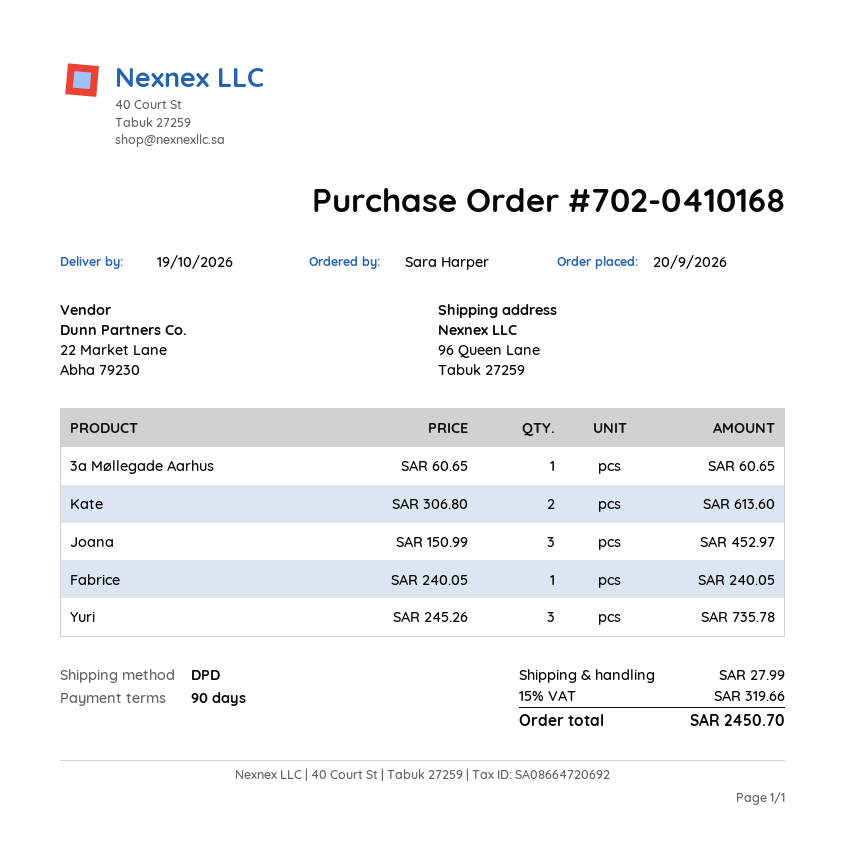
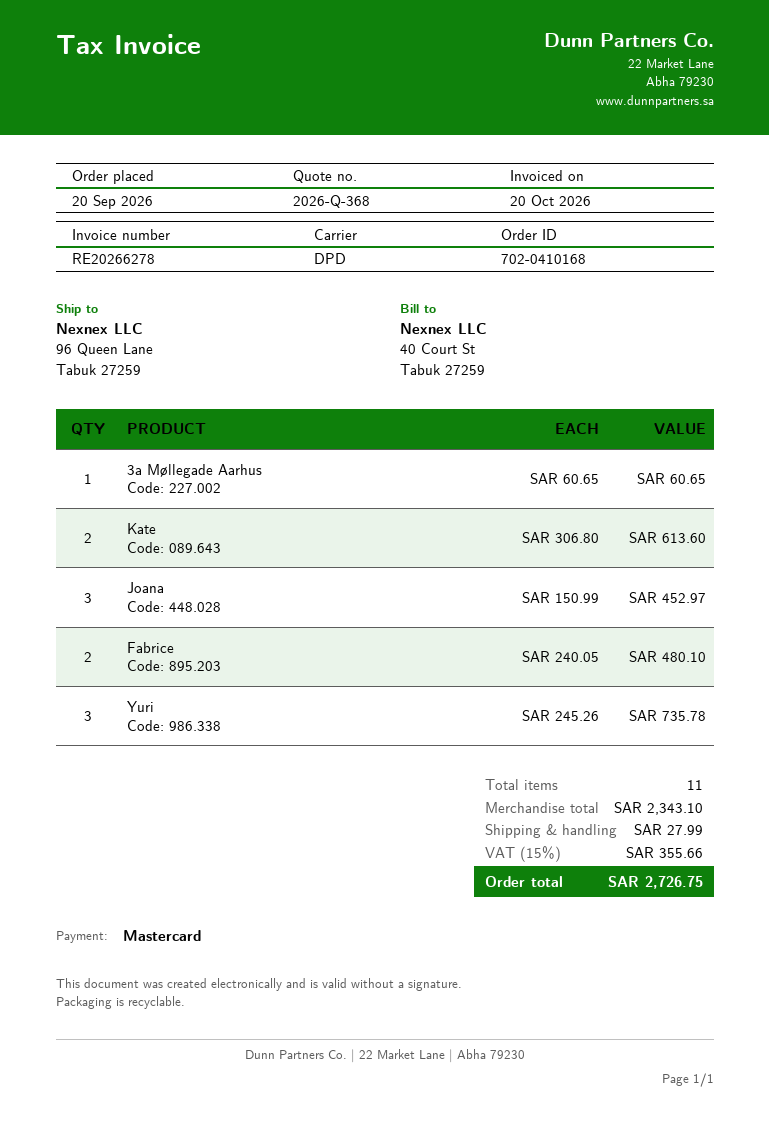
Fabrice: 1 x 240.05 = 240.05 -> 2 x 240.05 = 480.10
tax: 15% = 319.66 -> 15% = 355.66
total: 2450.70 -> 2726.75

